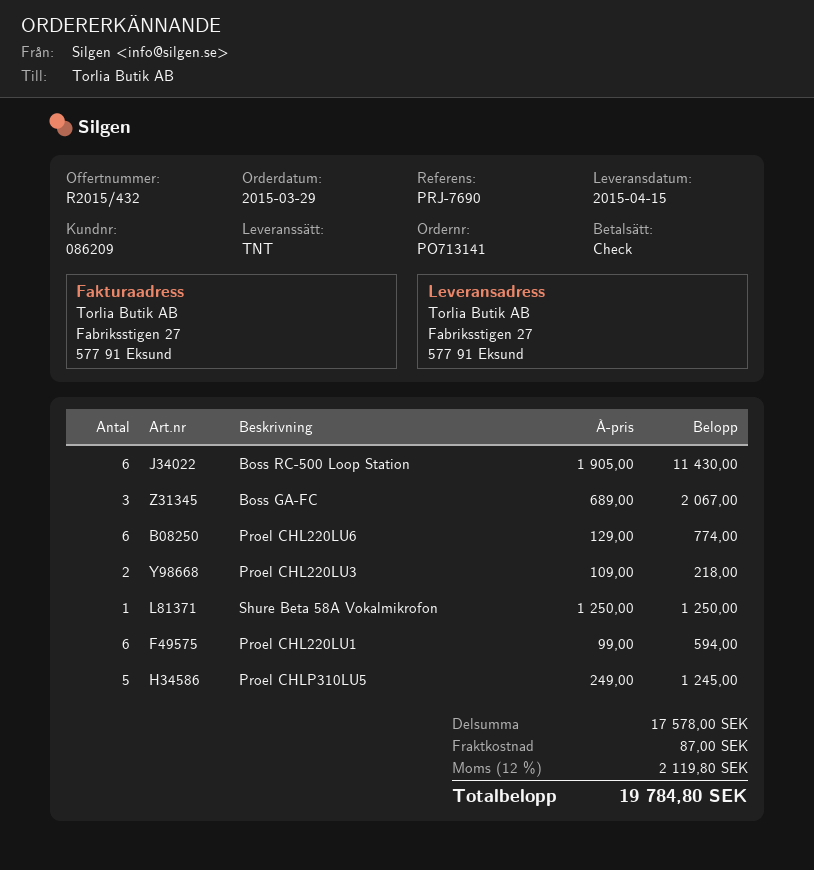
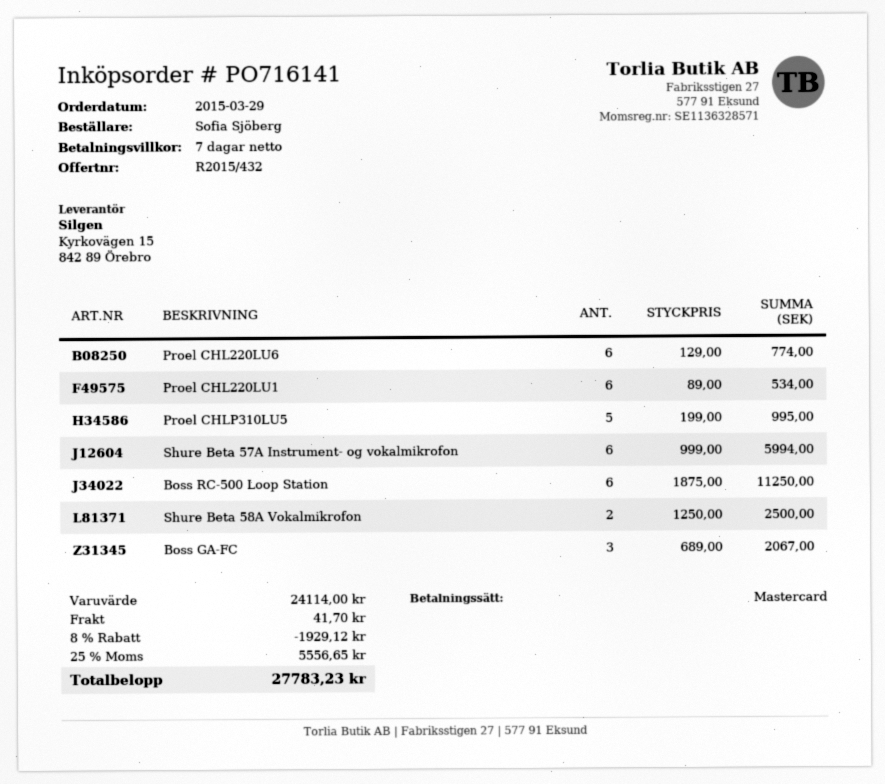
order number: PO713141 -> PO716141
payment method: cheque -> Mastercard
Boss RC-500 Loop Station: 6 x 1905.00 = 11430.00 -> 6 x 1875.00 = 11250.00
Proel CHL220LU3: 2 x 109.00 = 218.00 -> none
Shure Beta 58A Vokalmikrofon: 1 x 1250.00 = 1250.00 -> 2 x 1250.00 = 2500.00
Proel CHL220LU1: 6 x 99.00 = 594.00 -> 6 x 89.00 = 534.00
Proel CHLP310LU5: 5 x 249.00 = 1245.00 -> 5 x 199.00 = 995.00
Shure Beta 57A Instrument- og vokalmikrofon: none -> 6 x 999.00 = 5994.00
subtotal: 17578.00 -> 24114.00
discount: none -> 8% = 1929.12
shipping: 87.00 -> 41.70
tax: 12% = 2119.80 -> 25% = 5556.65
total: 19784.80 -> 27783.23

